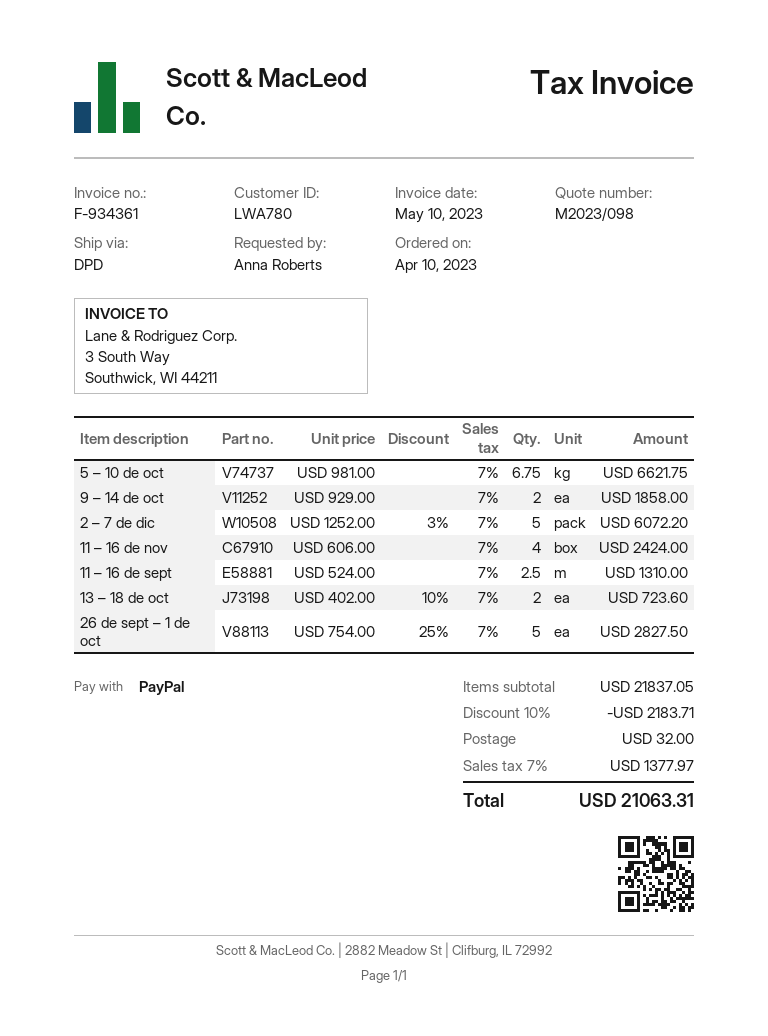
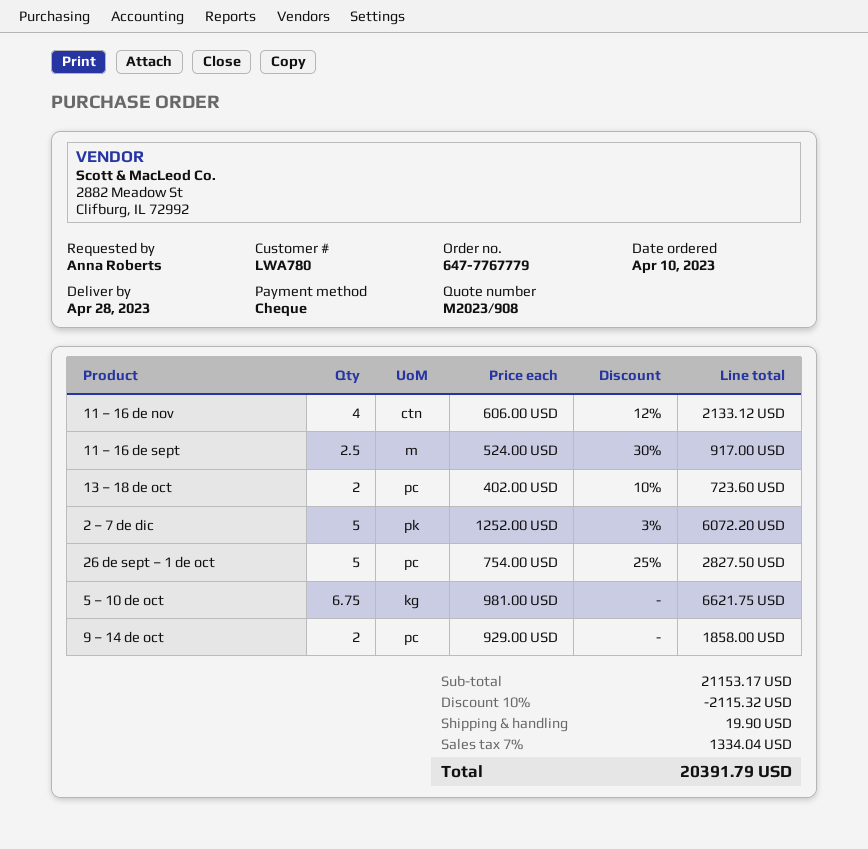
quote number: M2023/098 -> M2023/908
payment method: PayPal -> cheque
11 – 16 de nov: 4 x 606.00 = 2424.00 -> 4 x 606.00 - 12% = 2133.12
11 – 16 de sept: 2.5 x 524.00 = 1310.00 -> 2.5 x 524.00 - 30% = 917.00
subtotal: 21837.05 -> 21153.17
discount: 10% = 2183.71 -> 10% = 2115.32
shipping: 32.00 -> 19.90
tax: 7% = 1377.97 -> 7% = 1334.04
total: 21063.31 -> 20391.79

